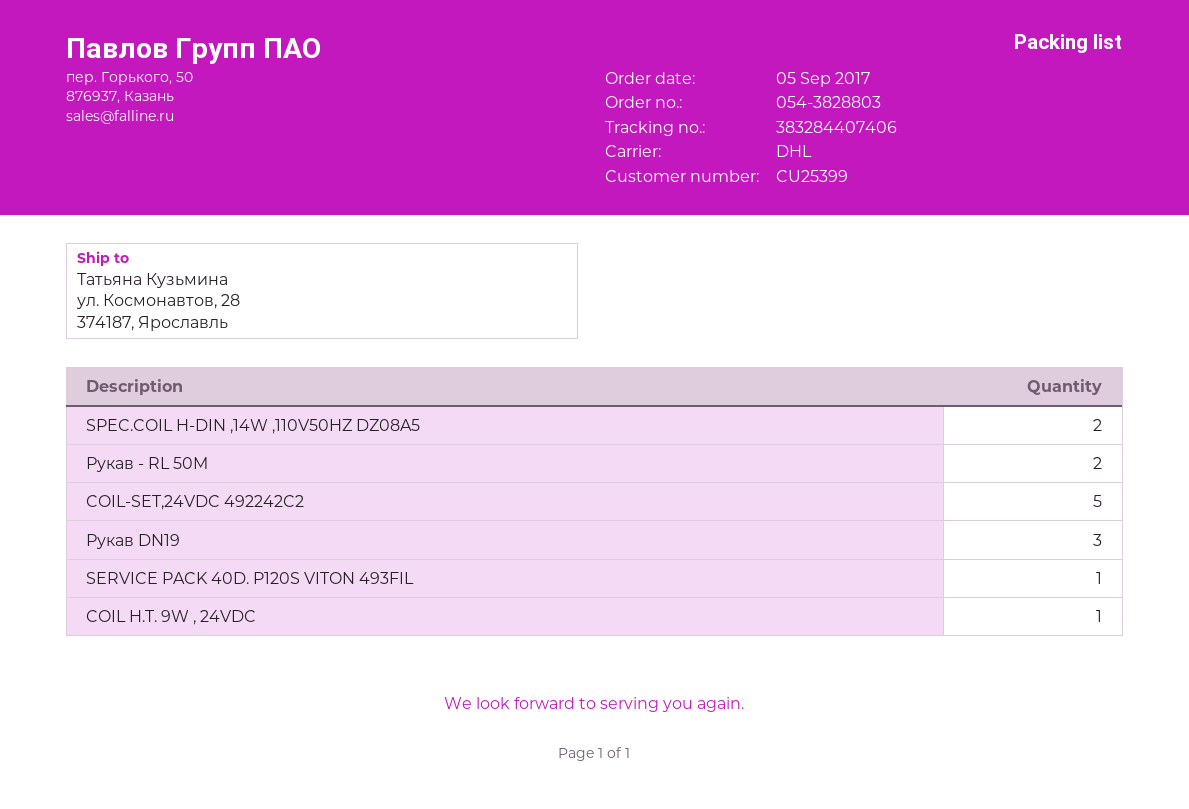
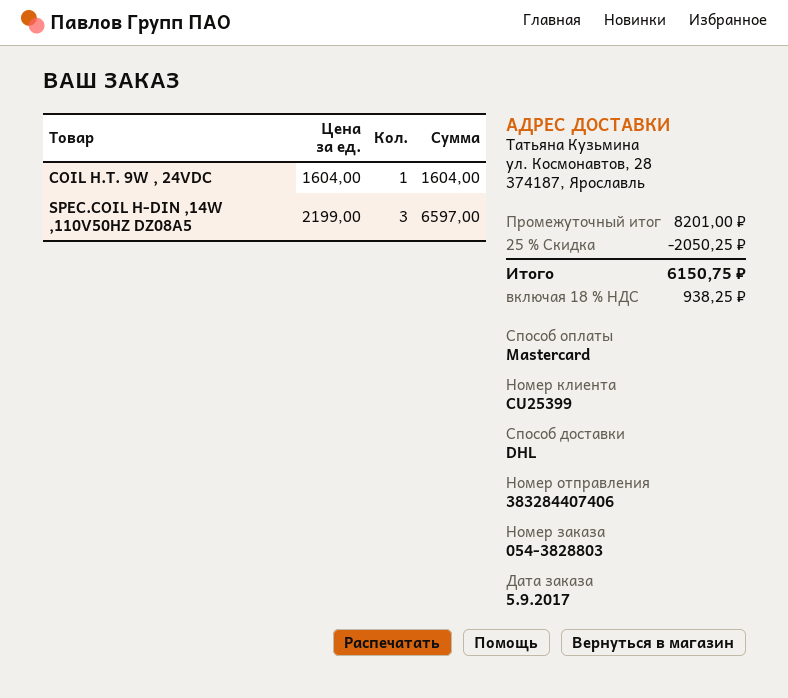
SPEC.COIL H-DIN ,14W ,110V50HZ DZ08A5: 2 -> 3
Рукав - RL 50M: 2 -> none
COIL-SET,24VDC 492242C2: 5 -> none
Рукав DN19: 3 -> none
SERVICE PACK 40D. P120S VITON 493FIL: 1 -> none

